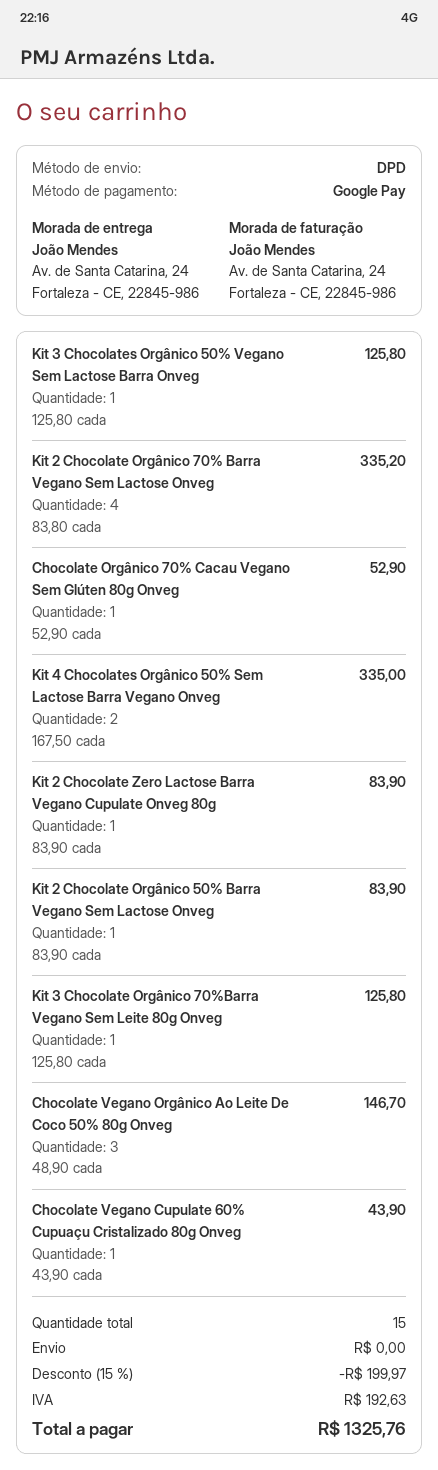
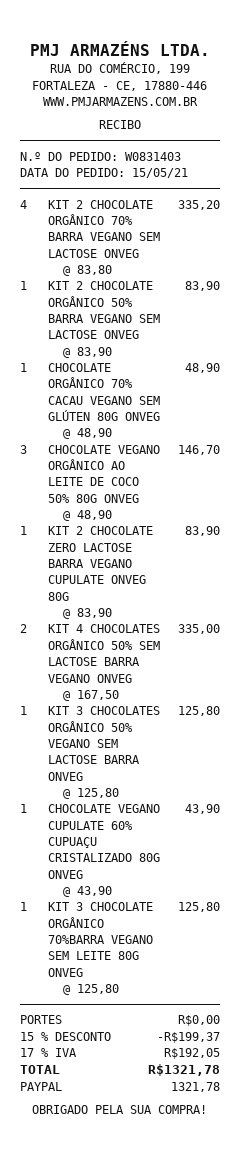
payment method: Google Pay -> PayPal
Chocolate Orgânico 70% Cacau Vegano Sem Glúten 80g Onveg: 1 x 52.90 = 52.90 -> 1 x 48.90 = 48.90
discount: 15% = 199.97 -> 15% = 199.37
tax: 192.63 -> 192.05
total: 1325.76 -> 1321.78

